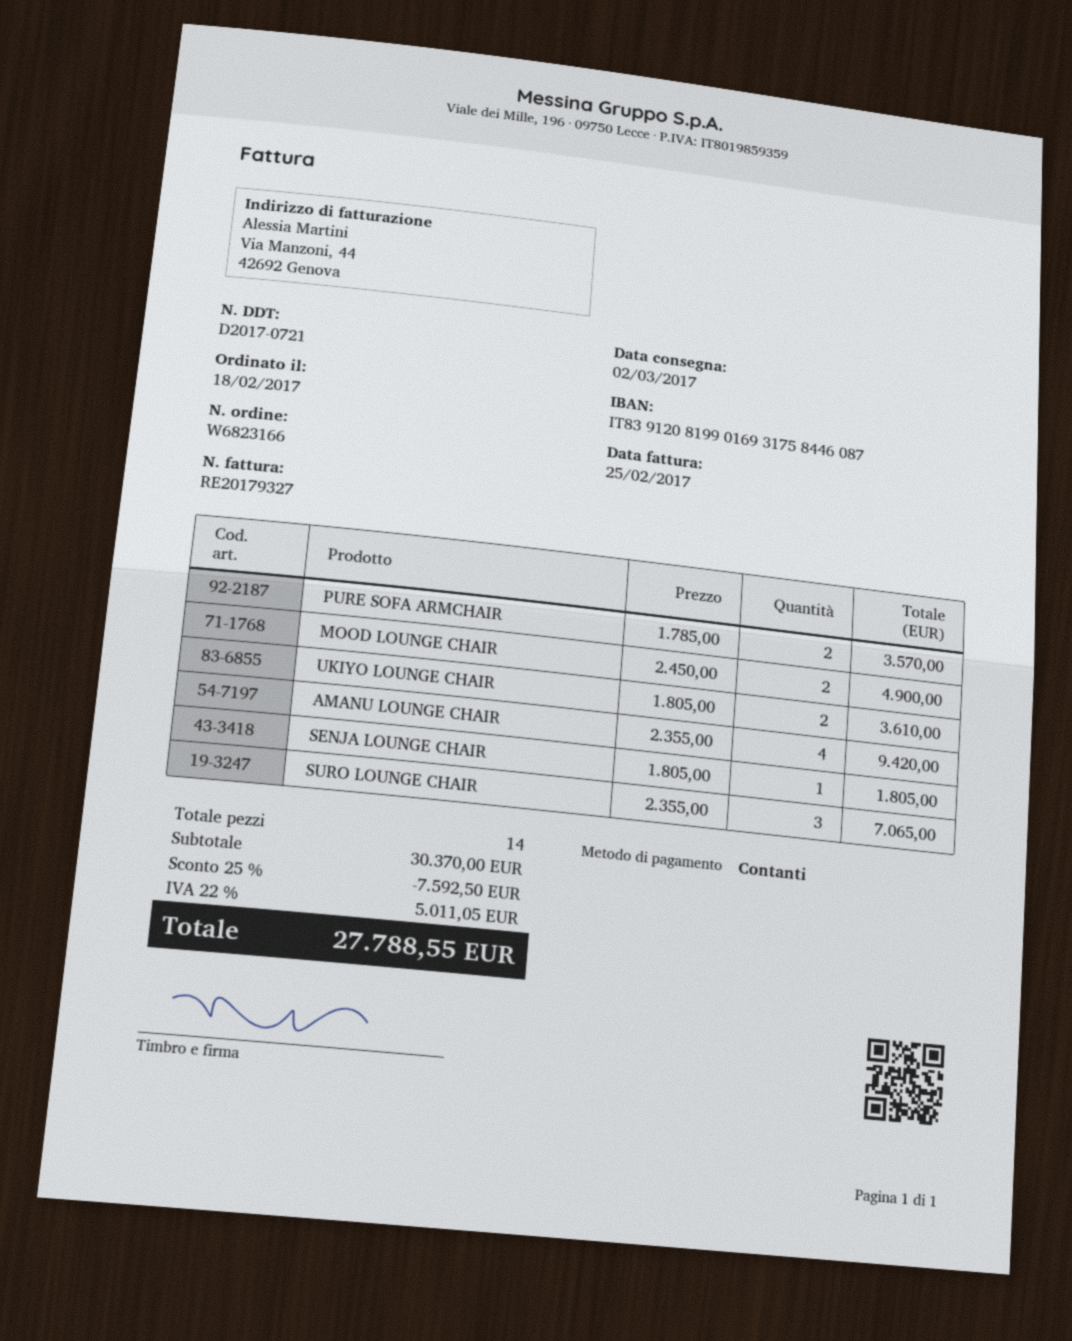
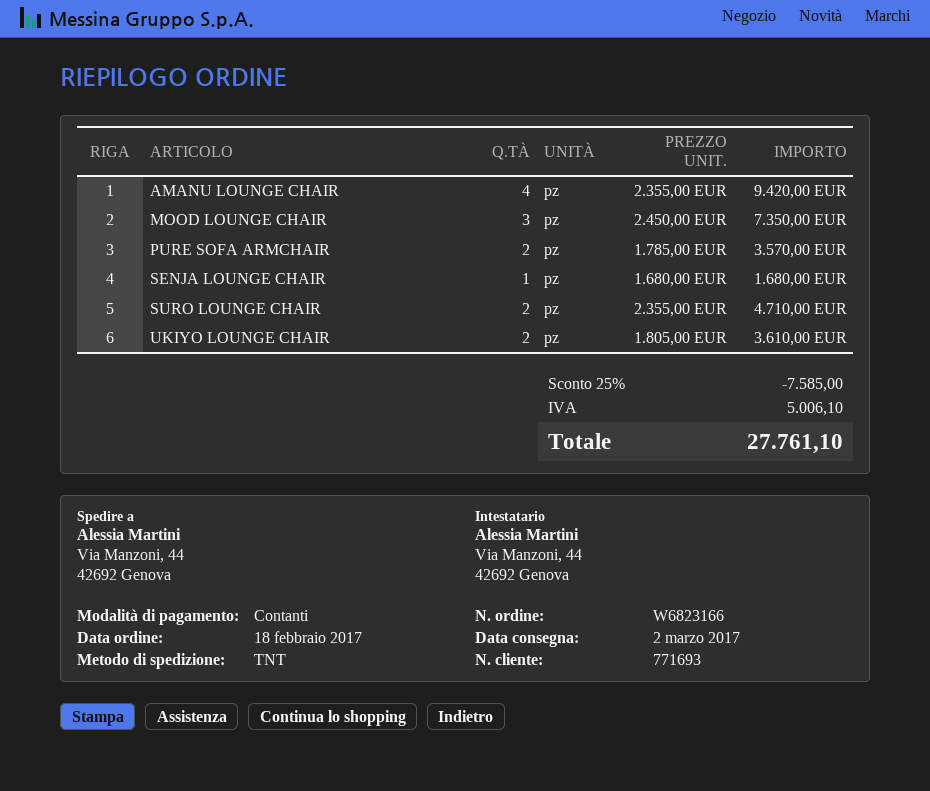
MOOD LOUNGE CHAIR: 2 x 2450.00 = 4900.00 -> 3 x 2450.00 = 7350.00
SENJA LOUNGE CHAIR: 1 x 1805.00 = 1805.00 -> 1 x 1680.00 = 1680.00
SURO LOUNGE CHAIR: 3 x 2355.00 = 7065.00 -> 2 x 2355.00 = 4710.00
discount: 25% = 7592.50 -> 25% = 7585.00
tax: 5011.05 -> 5006.10
total: 27788.55 -> 27761.10

